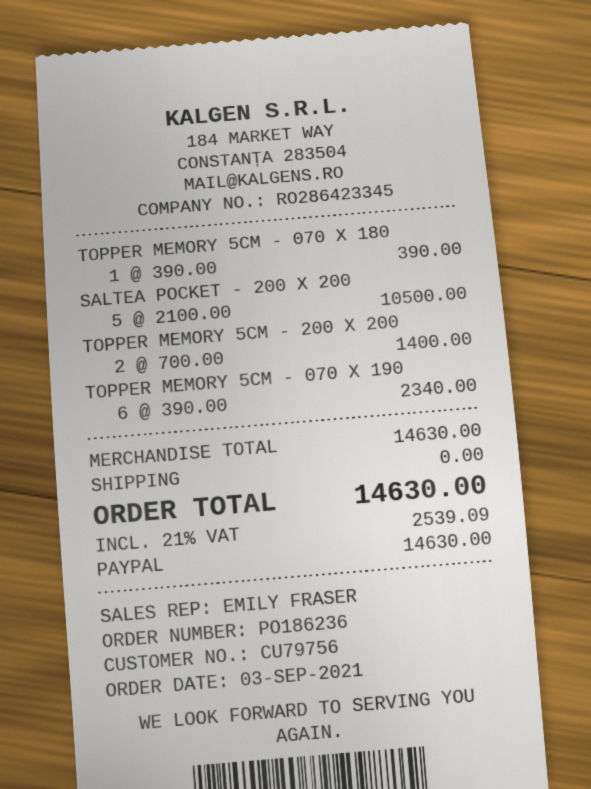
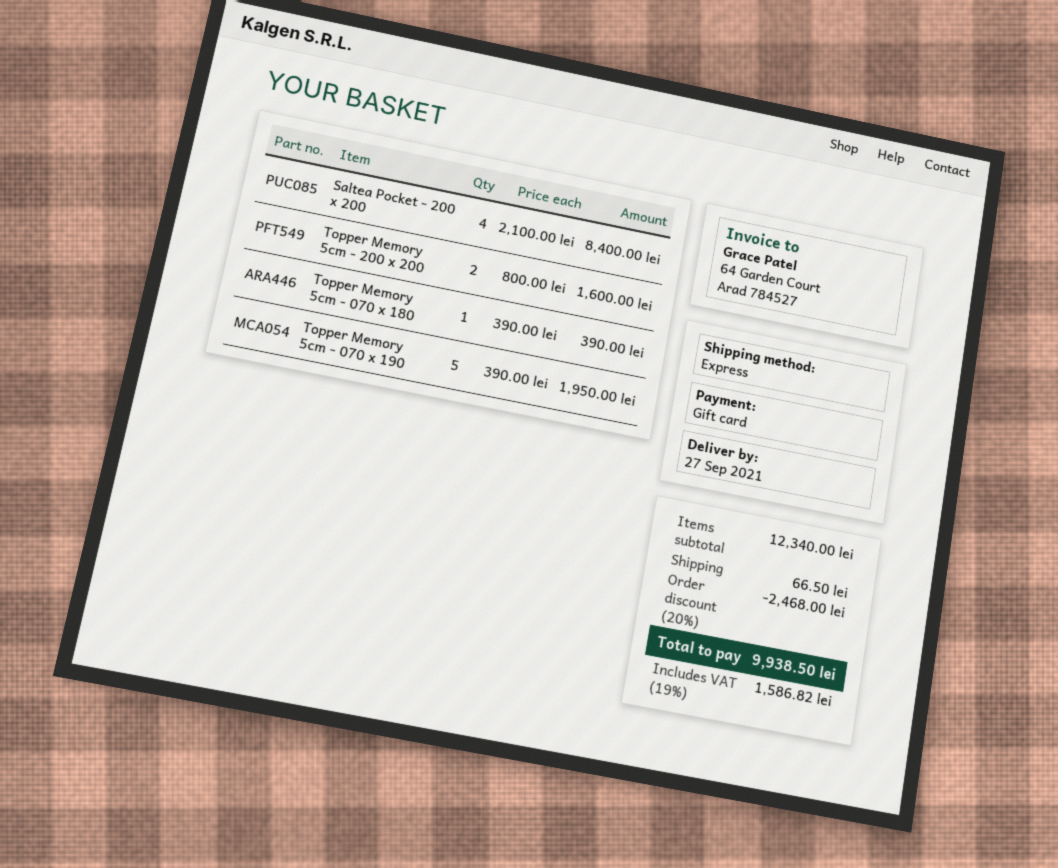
payment method: PayPal -> gift card
SALTEA POCKET - 200 X 200: 5 x 2100.00 = 10500.00 -> 4 x 2100.00 = 8400.00
TOPPER MEMORY 5CM - 200 X 200: 2 x 700.00 = 1400.00 -> 2 x 800.00 = 1600.00
TOPPER MEMORY 5CM - 070 X 190: 6 x 390.00 = 2340.00 -> 5 x 390.00 = 1950.00
subtotal: 14630.00 -> 12340.00
discount: none -> 20% = 2468.00
shipping: 0.00 -> 66.50
tax: 21% = 2539.09 -> 19% = 1586.82
total: 14630.00 -> 9938.50

